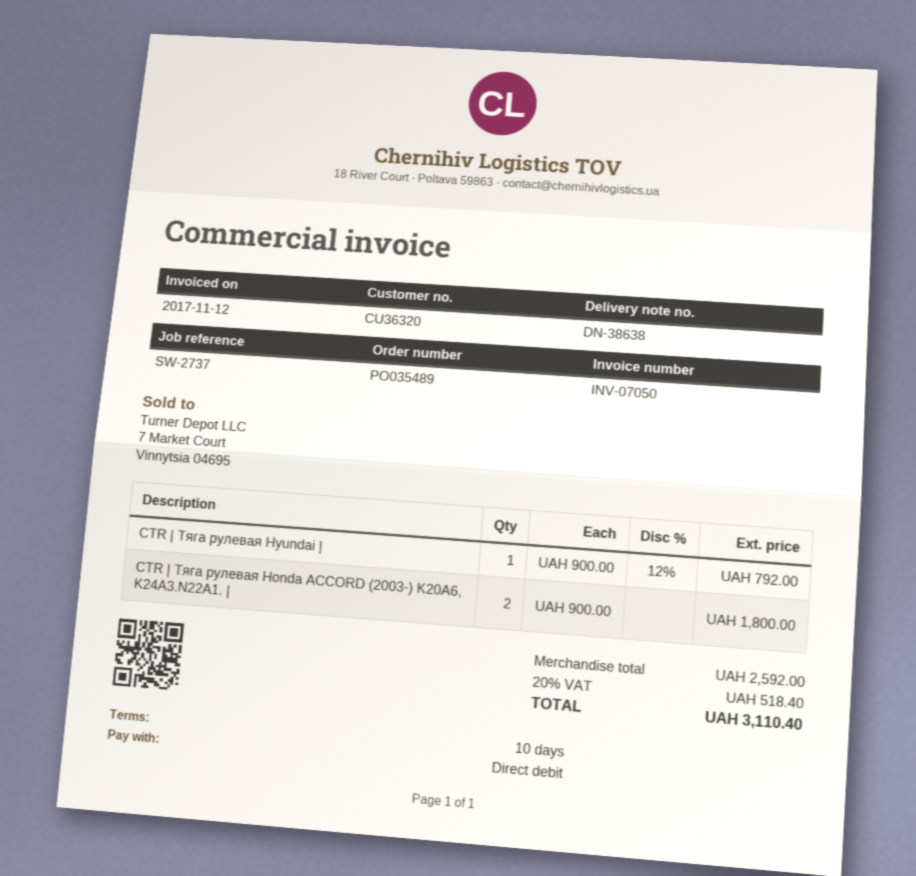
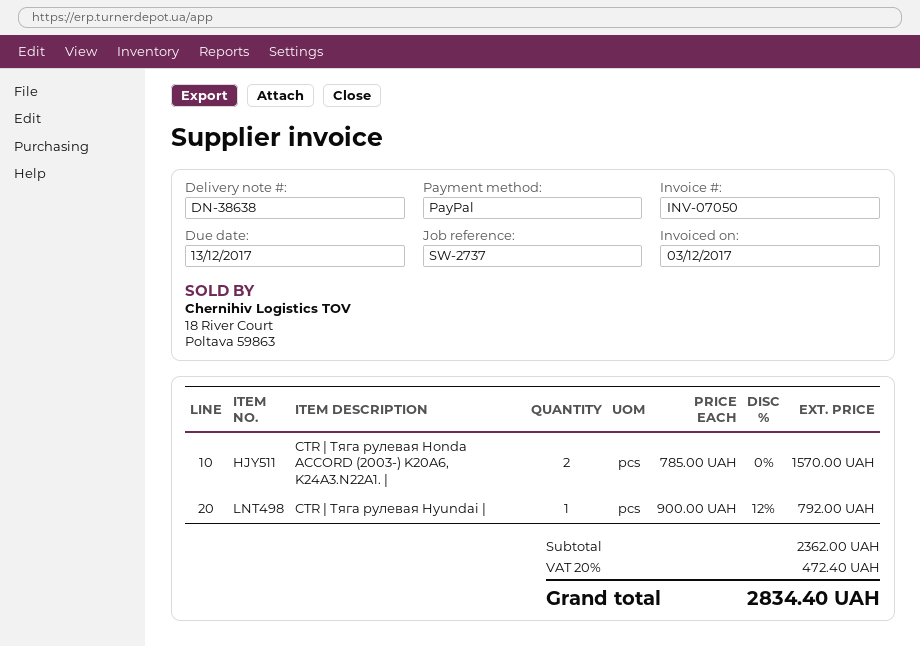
invoice date: 2017-11-12 -> 2017-12-03
payment method: direct debit -> PayPal
CTR | Тяга рулевая Honda ACCORD (2003-) K20A6, K24A3.N22A1. |: 2 x 900.00 = 1800.00 -> 2 x 785.00 = 1570.00
subtotal: 2592.00 -> 2362.00
tax: 20% = 518.40 -> 20% = 472.40
total: 3110.40 -> 2834.40

